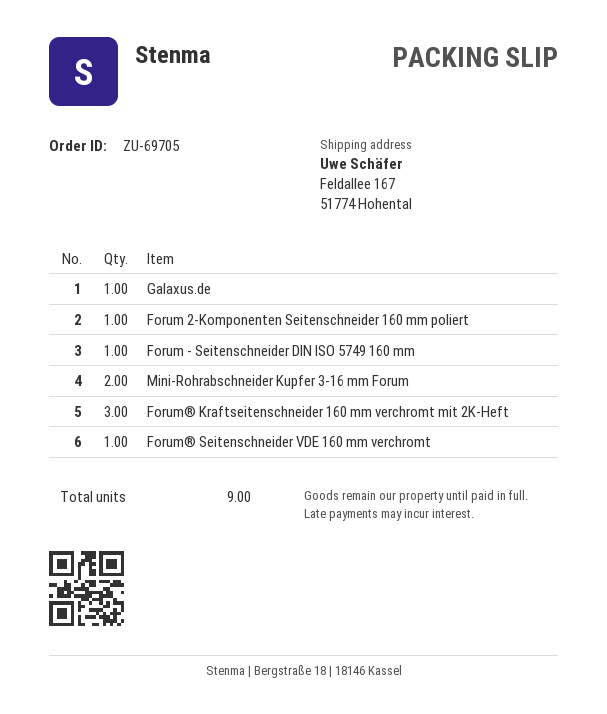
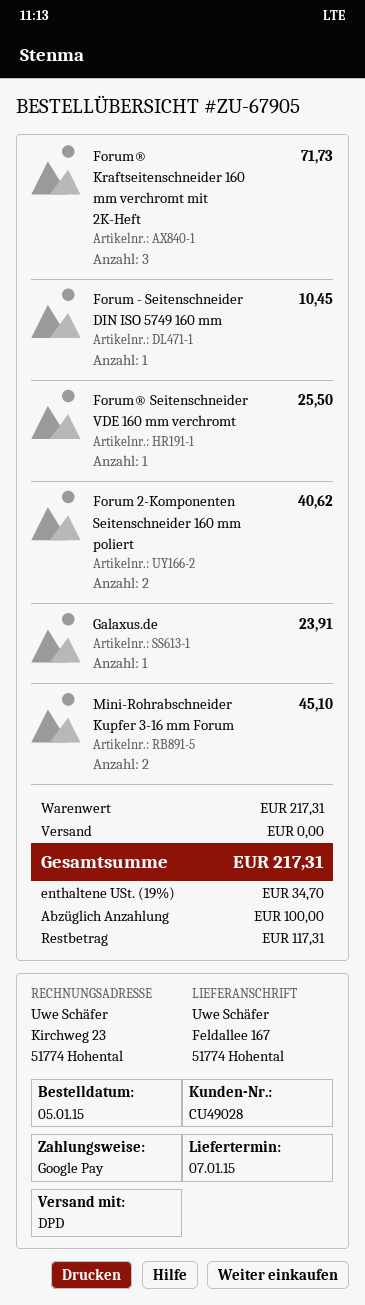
order number: ZU-69705 -> ZU-67905
Forum 2-Komponenten Seitenschneider 160 mm poliert: 1 -> 2

